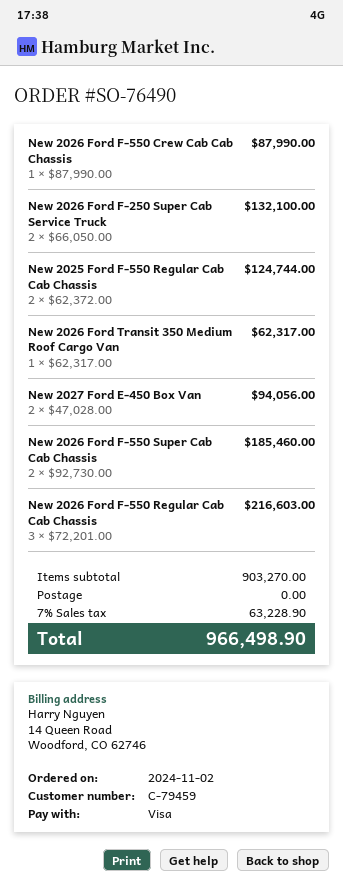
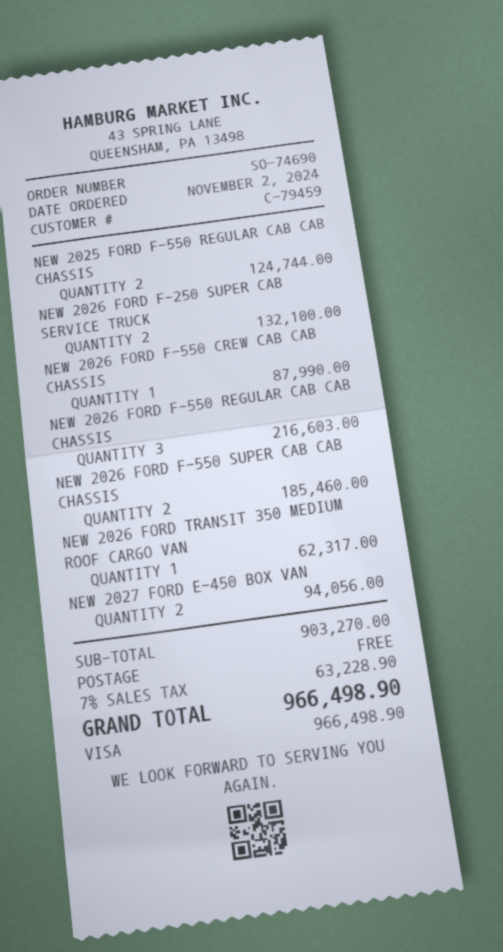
order number: SO-76490 -> SO-74690

